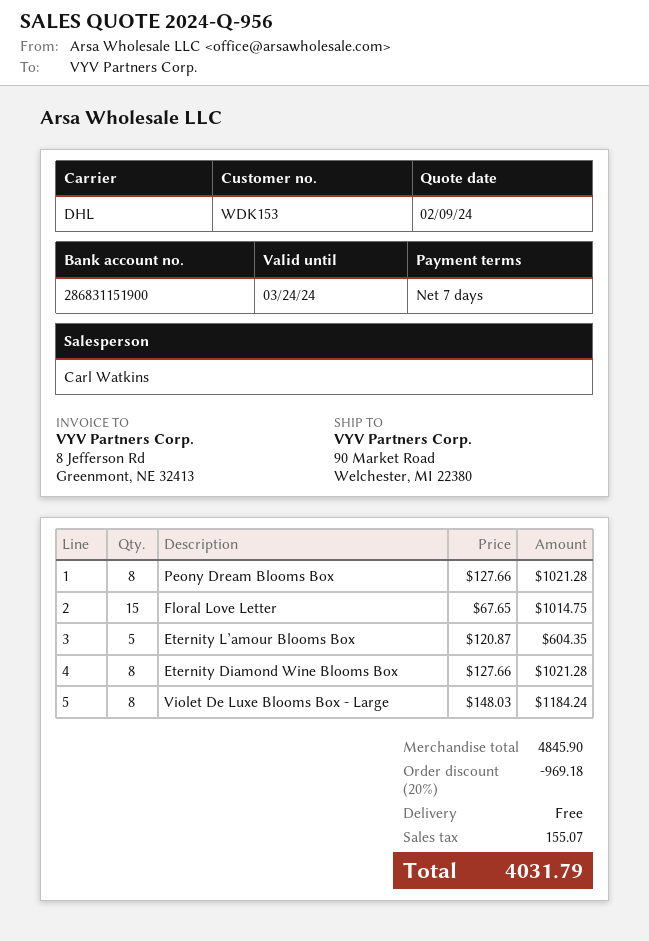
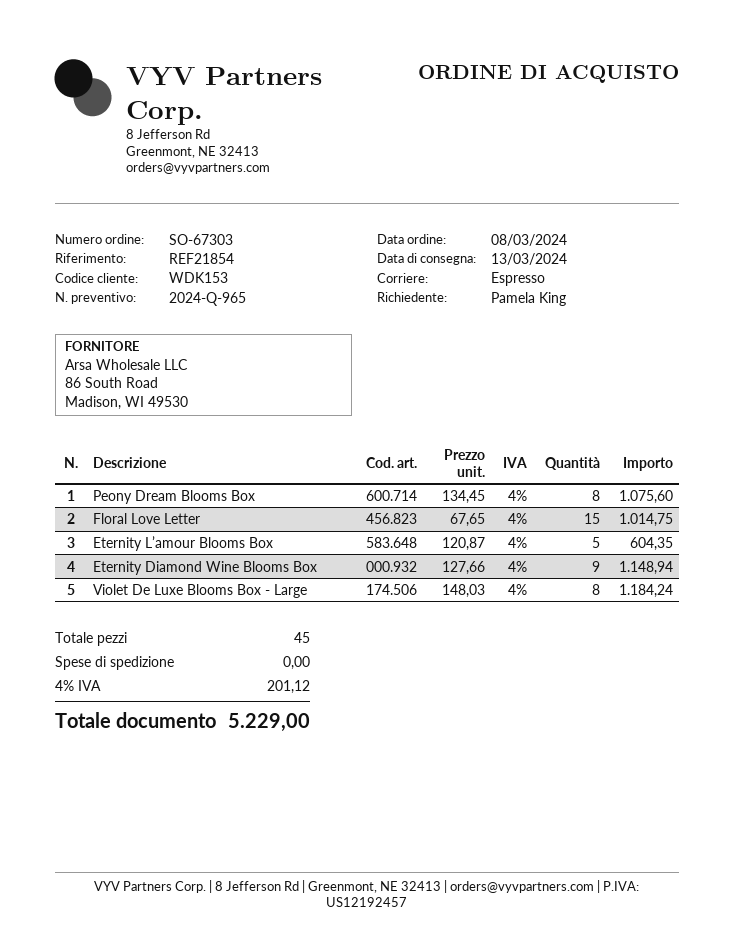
quote number: 2024-Q-956 -> 2024-Q-965
shipping method: DHL -> express
Peony Dream Blooms Box: 8 x 127.66 = 1021.28 -> 8 x 134.45 = 1075.60
Eternity Diamond Wine Blooms Box: 8 x 127.66 = 1021.28 -> 9 x 127.66 = 1148.94
discount: 20% = 969.18 -> none
tax: 155.07 -> 201.12
total: 4031.79 -> 5229.00

